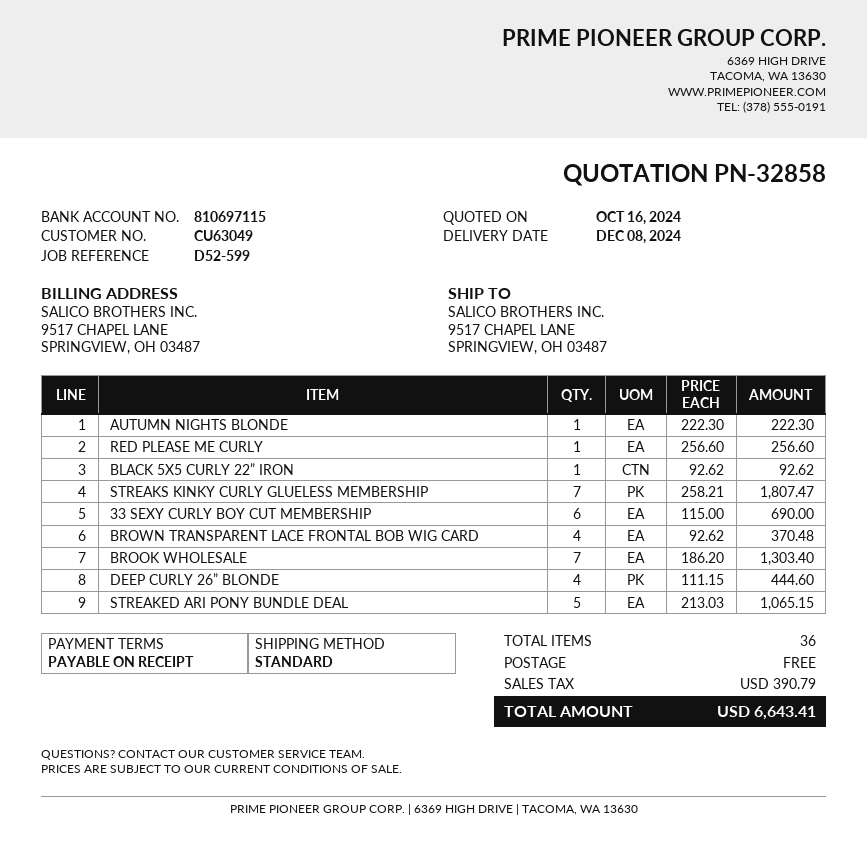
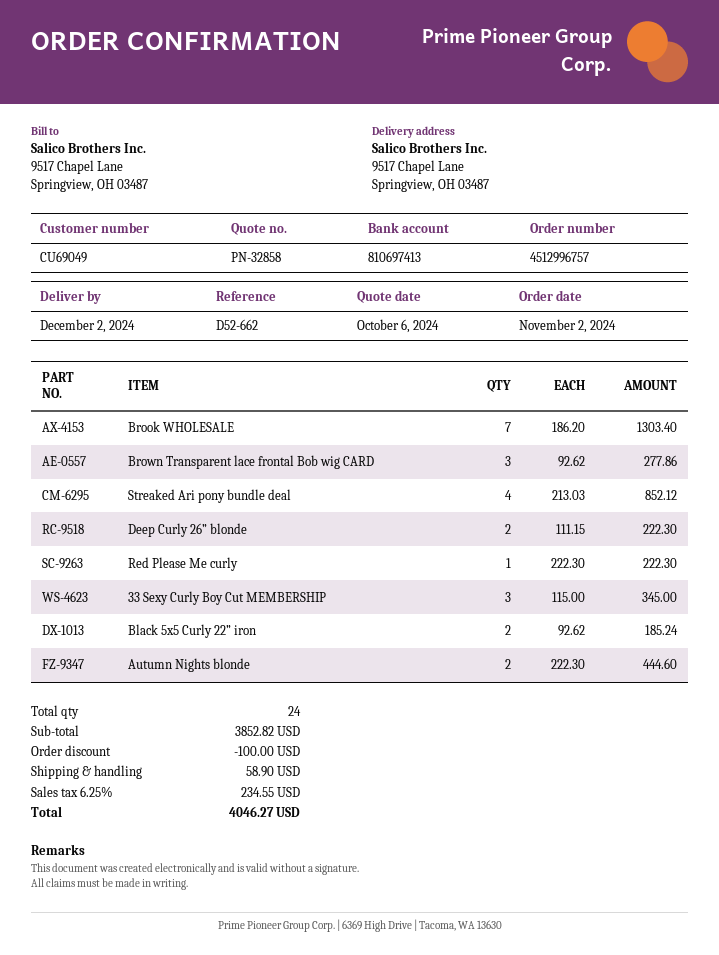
quote date: 2024-10-16 -> 2024-10-06
delivery date: 2024-12-08 -> 2024-12-02
customer number: CU63049 -> CU69049
reference: D52-599 -> D52-662
bank account: 810697115 -> 810697413
AUTUMN NIGHTS BLONDE: 1 x 222.30 = 222.30 -> 2 x 222.30 = 444.60
RED PLEASE ME CURLY: 1 x 256.60 = 256.60 -> 1 x 222.30 = 222.30
BLACK 5X5 CURLY 22” IRON: 1 x 92.62 = 92.62 -> 2 x 92.62 = 185.24
STREAKS KINKY CURLY GLUELESS MEMBERSHIP: 7 x 258.21 = 1807.47 -> none
33 SEXY CURLY BOY CUT MEMBERSHIP: 6 x 115.00 = 690.00 -> 3 x 115.00 = 345.00
BROWN TRANSPARENT LACE FRONTAL BOB WIG CARD: 4 x 92.62 = 370.48 -> 3 x 92.62 = 277.86
DEEP CURLY 26” BLONDE: 4 x 111.15 = 444.60 -> 2 x 111.15 = 222.30
STREAKED ARI PONY BUNDLE DEAL: 5 x 213.03 = 1065.15 -> 4 x 213.03 = 852.12
total quantity: 36 -> 24
discount: none -> 100.00
shipping: 0.00 -> 58.90
tax: 390.79 -> 234.55
total: 6643.41 -> 4046.27

